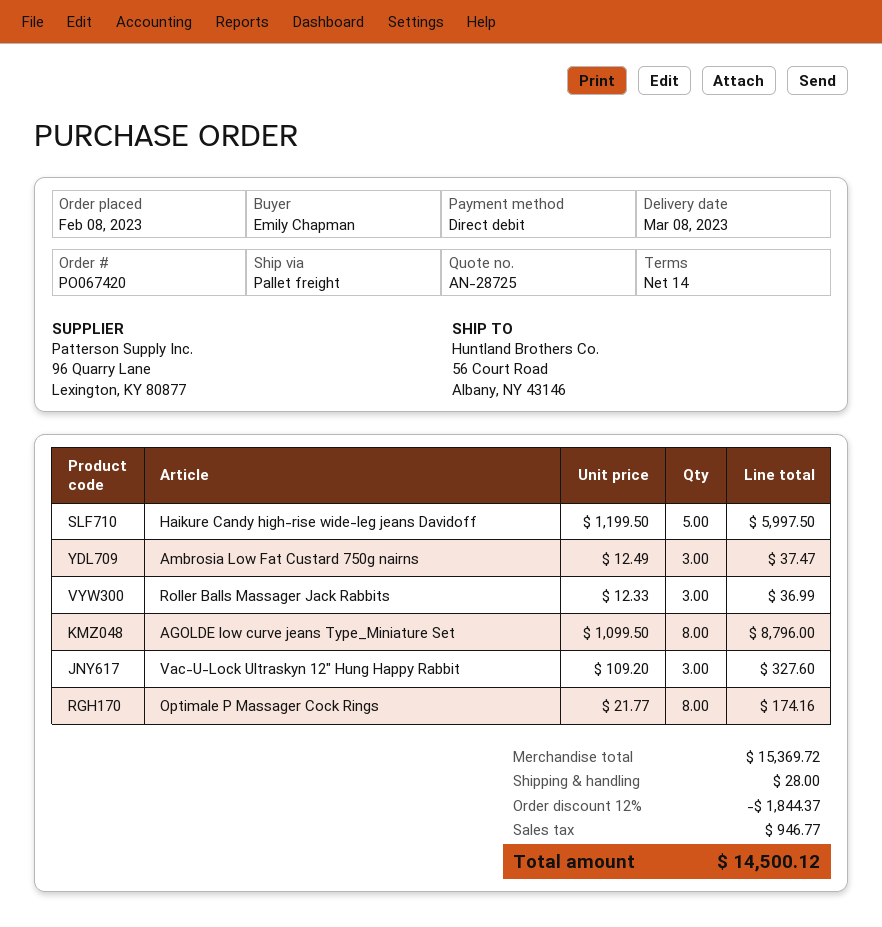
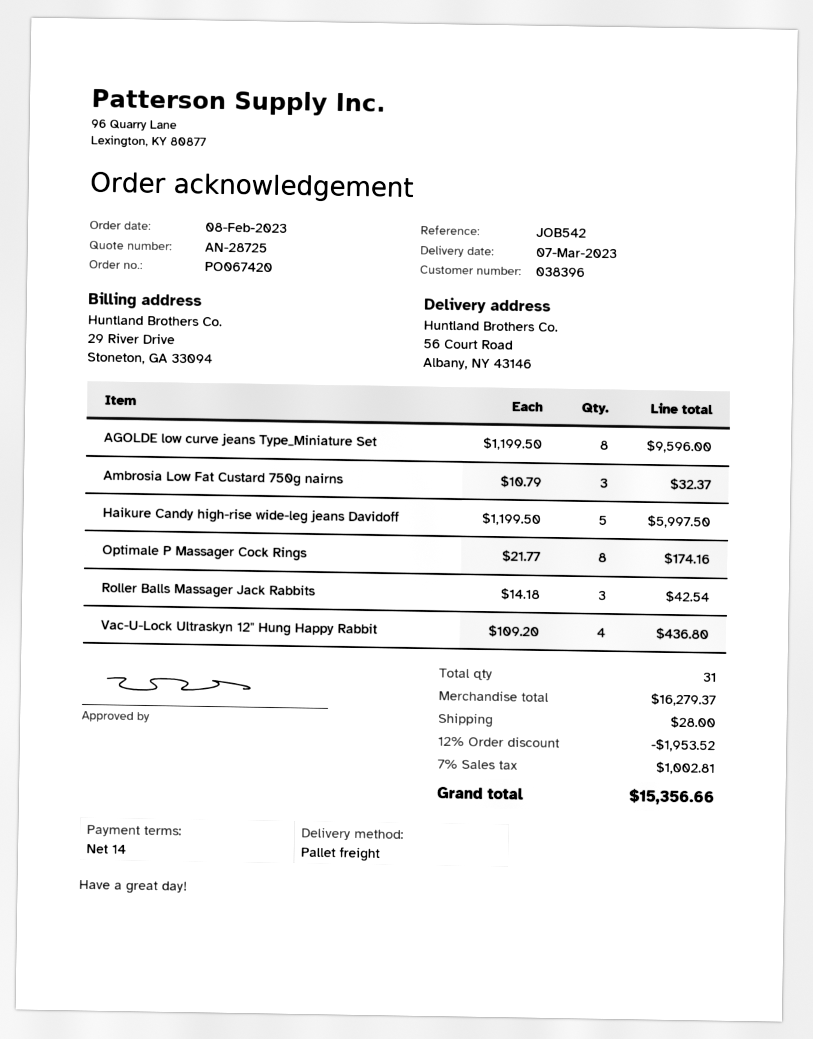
delivery date: 2023-03-08 -> 2023-03-07
Ambrosia Low Fat Custard 750g nairns: 3 x 12.49 = 37.47 -> 3 x 10.79 = 32.37
Roller Balls Massager Jack Rabbits: 3 x 12.33 = 36.99 -> 3 x 14.18 = 42.54
AGOLDE low curve jeans Type_Miniature Set: 8 x 1099.50 = 8796.00 -> 8 x 1199.50 = 9596.00
Vac-U-Lock Ultraskyn 12" Hung Happy Rabbit: 3 x 109.20 = 327.60 -> 4 x 109.20 = 436.80
subtotal: 15369.72 -> 16279.37
discount: 12% = 1844.37 -> 12% = 1953.52
tax: 946.77 -> 1002.81
total: 14500.12 -> 15356.66

